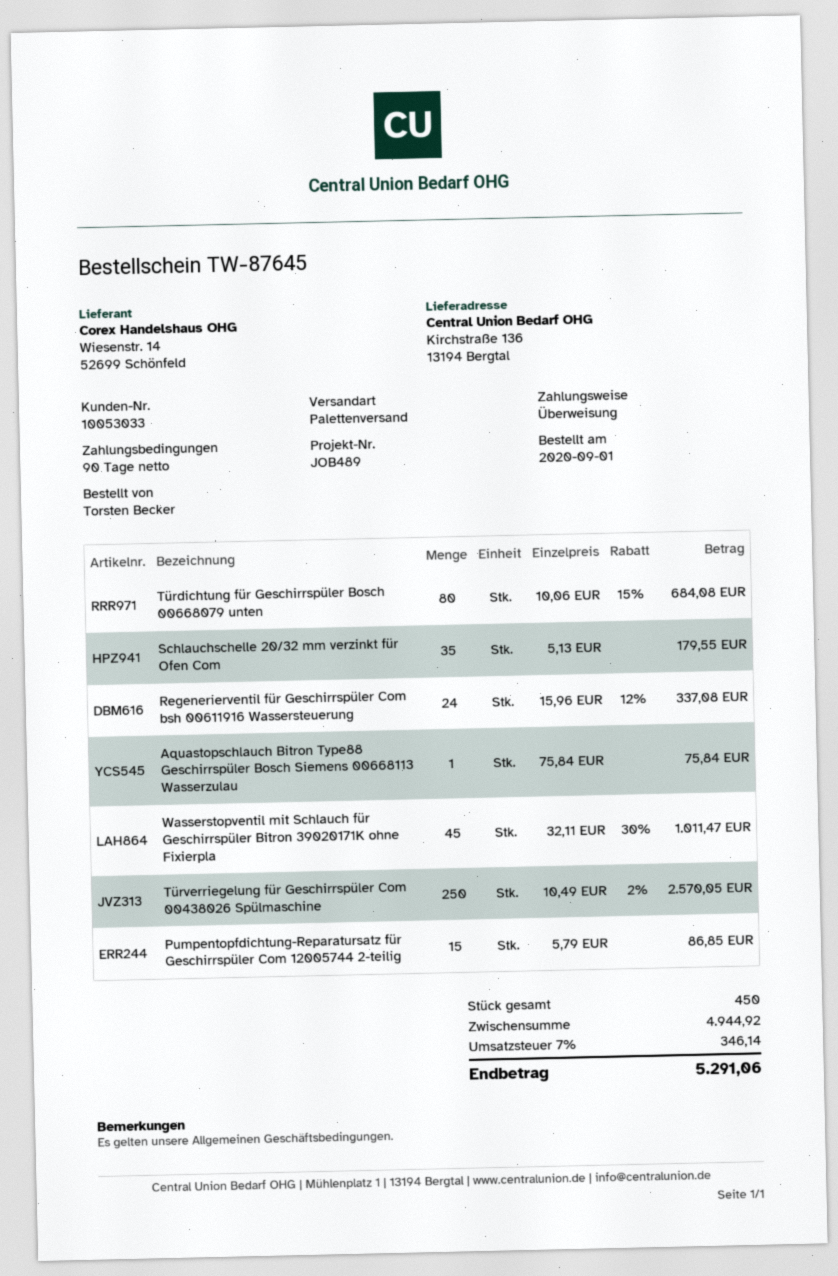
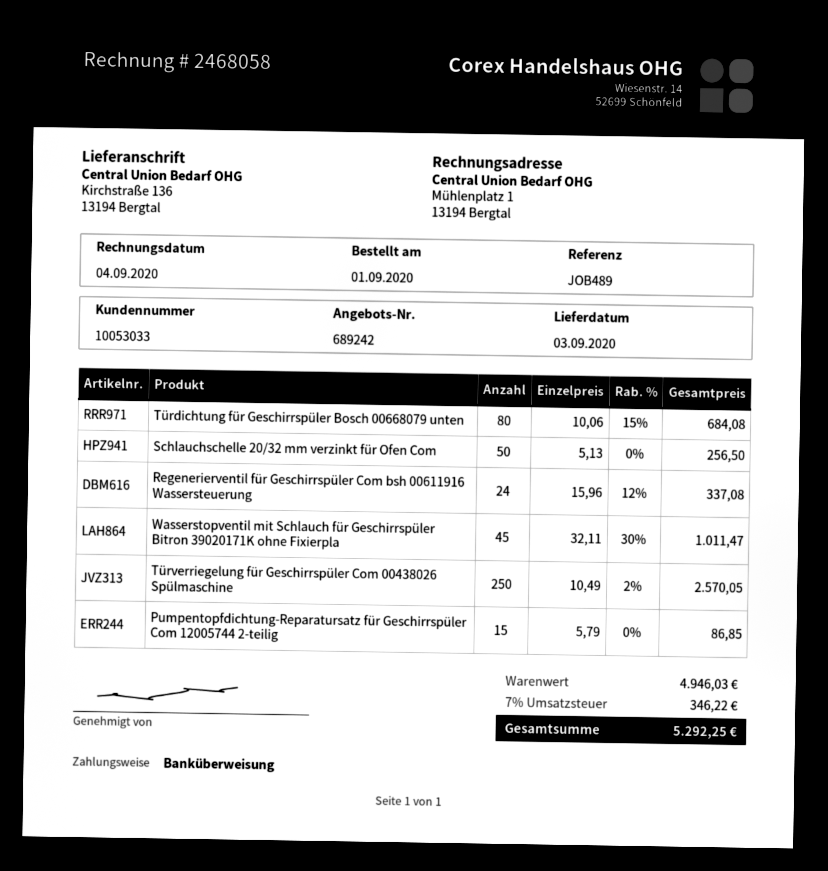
Schlauchschelle 20/32 mm verzinkt für Ofen Com: 35 x 5.13 = 179.55 -> 50 x 5.13 = 256.50
Aquastopschlauch Bitron Type88 Geschirrspüler Bosch Siemens 00668113 Wasserzulau: 1 x 75.84 = 75.84 -> none
subtotal: 4944.92 -> 4946.03
tax: 7% = 346.14 -> 7% = 346.22
total: 5291.06 -> 5292.25

